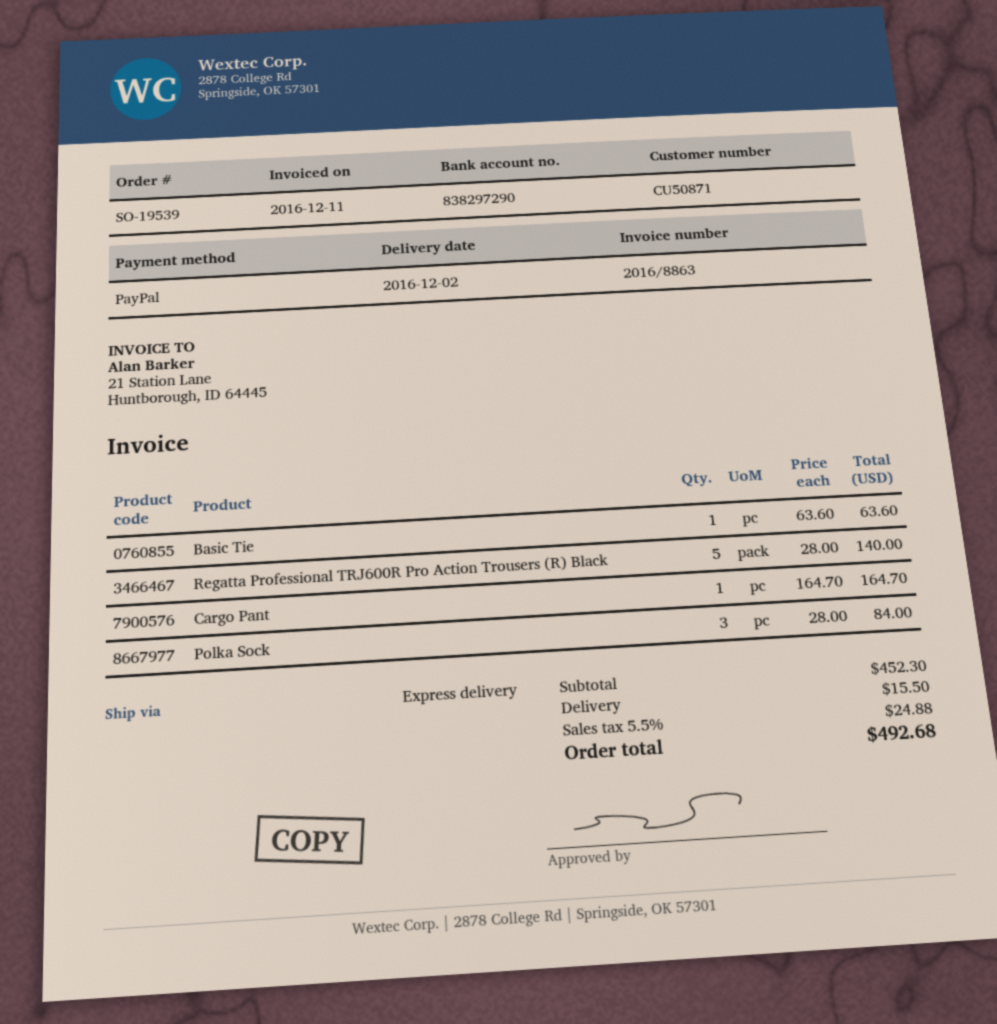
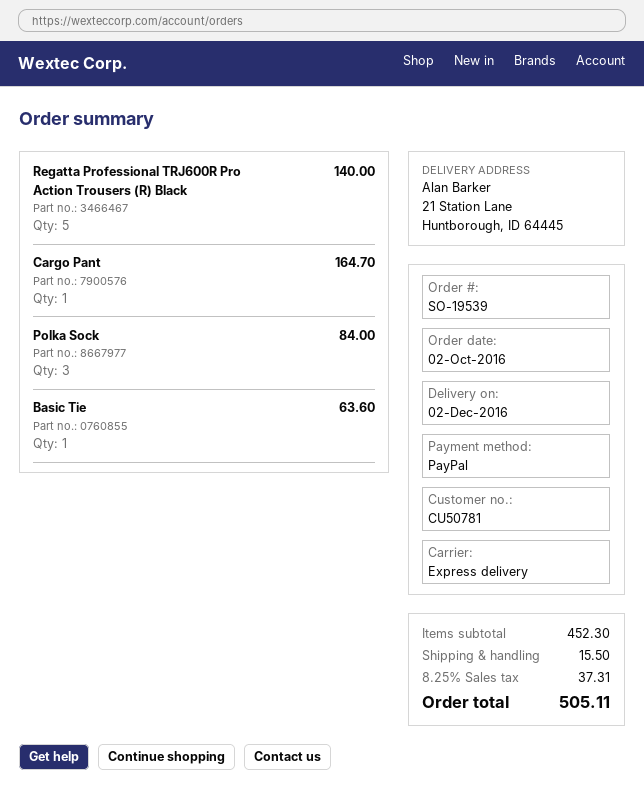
customer number: CU50871 -> CU50781
tax: 5.5% = 24.88 -> 8.25% = 37.31
total: 492.68 -> 505.11

